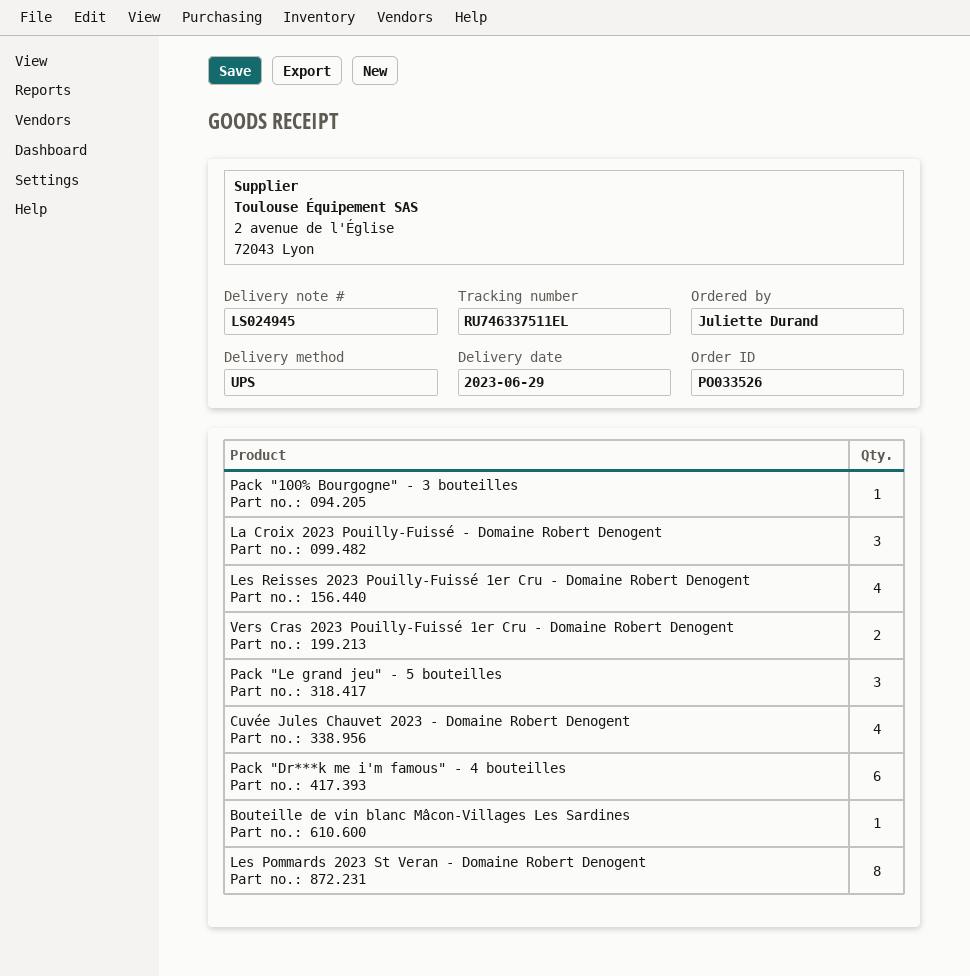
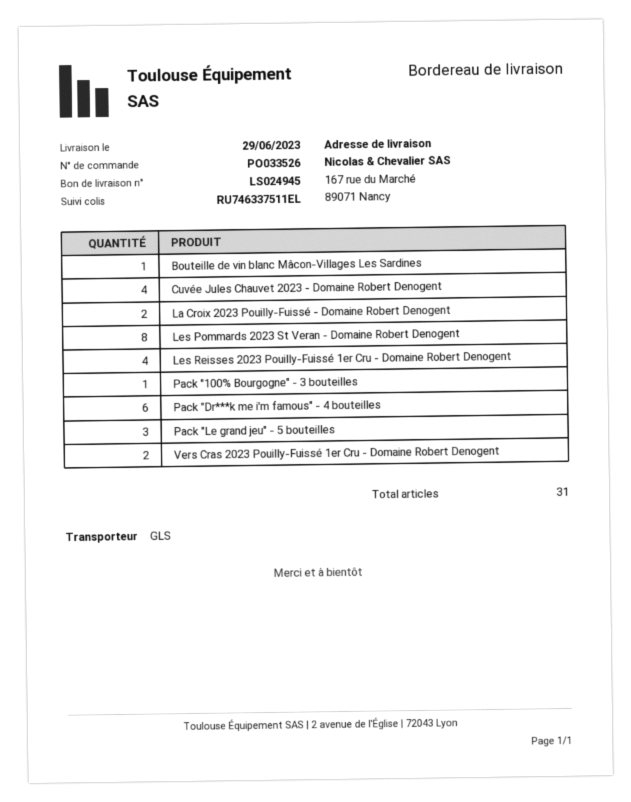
shipping method: UPS -> GLS
La Croix 2023 Pouilly-Fuissé - Domaine Robert Denogent: 3 -> 2

